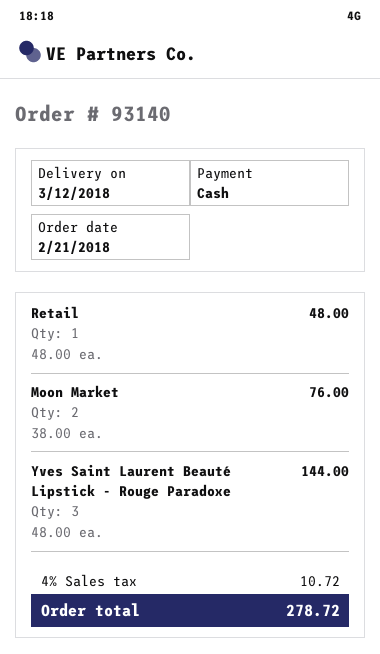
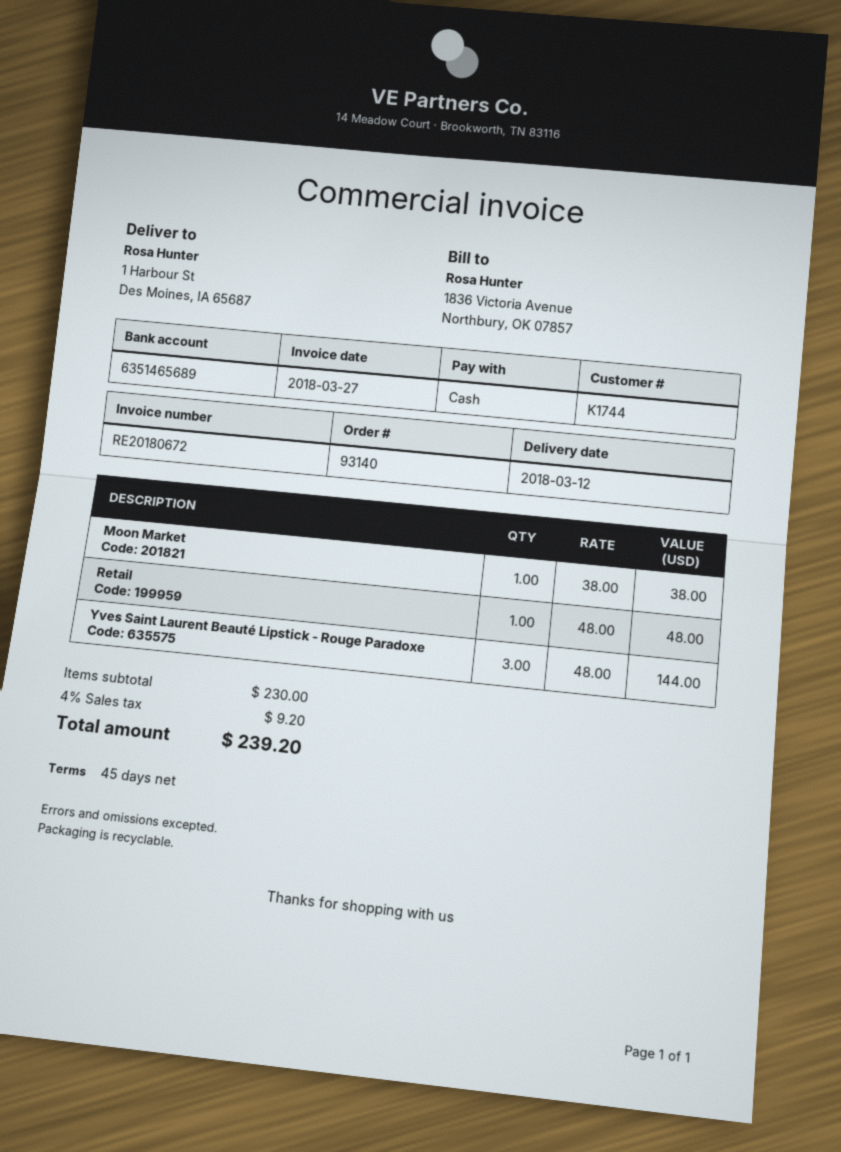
Moon Market: 2 x 38.00 = 76.00 -> 1 x 38.00 = 38.00
tax: 4% = 10.72 -> 4% = 9.20
total: 278.72 -> 239.20

